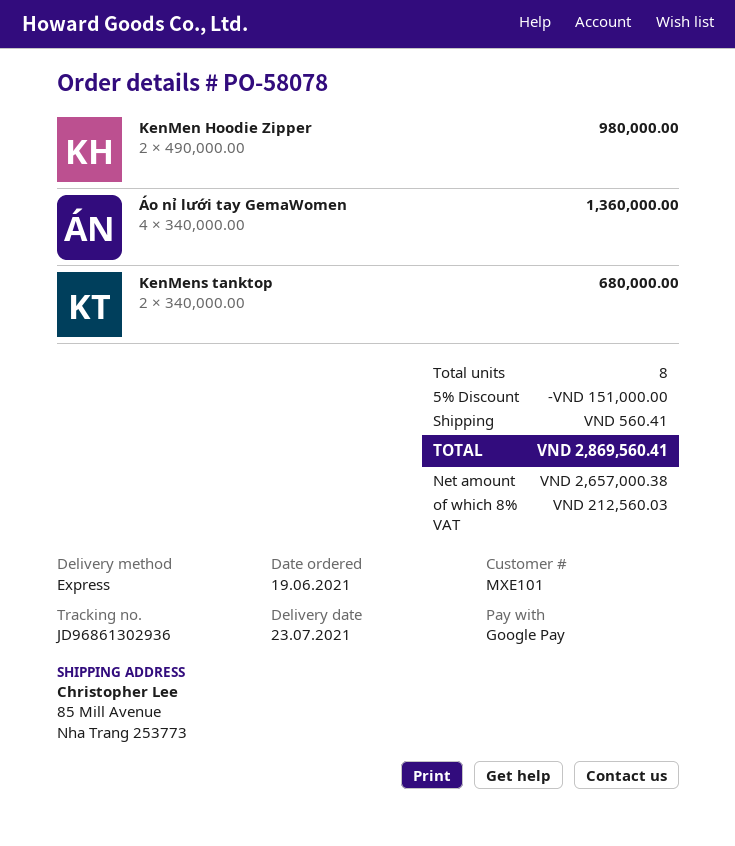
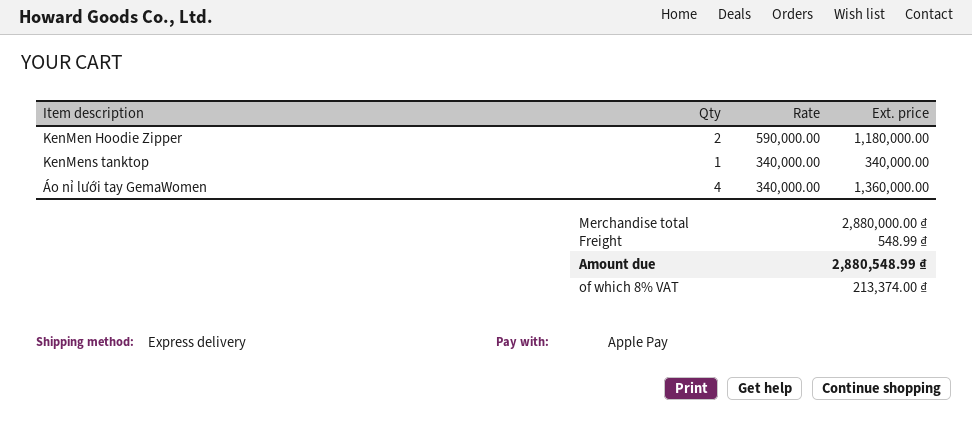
payment method: Google Pay -> Apple Pay
KenMen Hoodie Zipper: 2 x 490000.00 = 980000.00 -> 2 x 590000.00 = 1180000.00
KenMens tanktop: 2 x 340000.00 = 680000.00 -> 1 x 340000.00 = 340000.00
discount: 5% = 151000.00 -> none
shipping: 560.41 -> 548.99
tax: 8% = 212560.03 -> 8% = 213374.00
total: 2869560.41 -> 2880548.99

